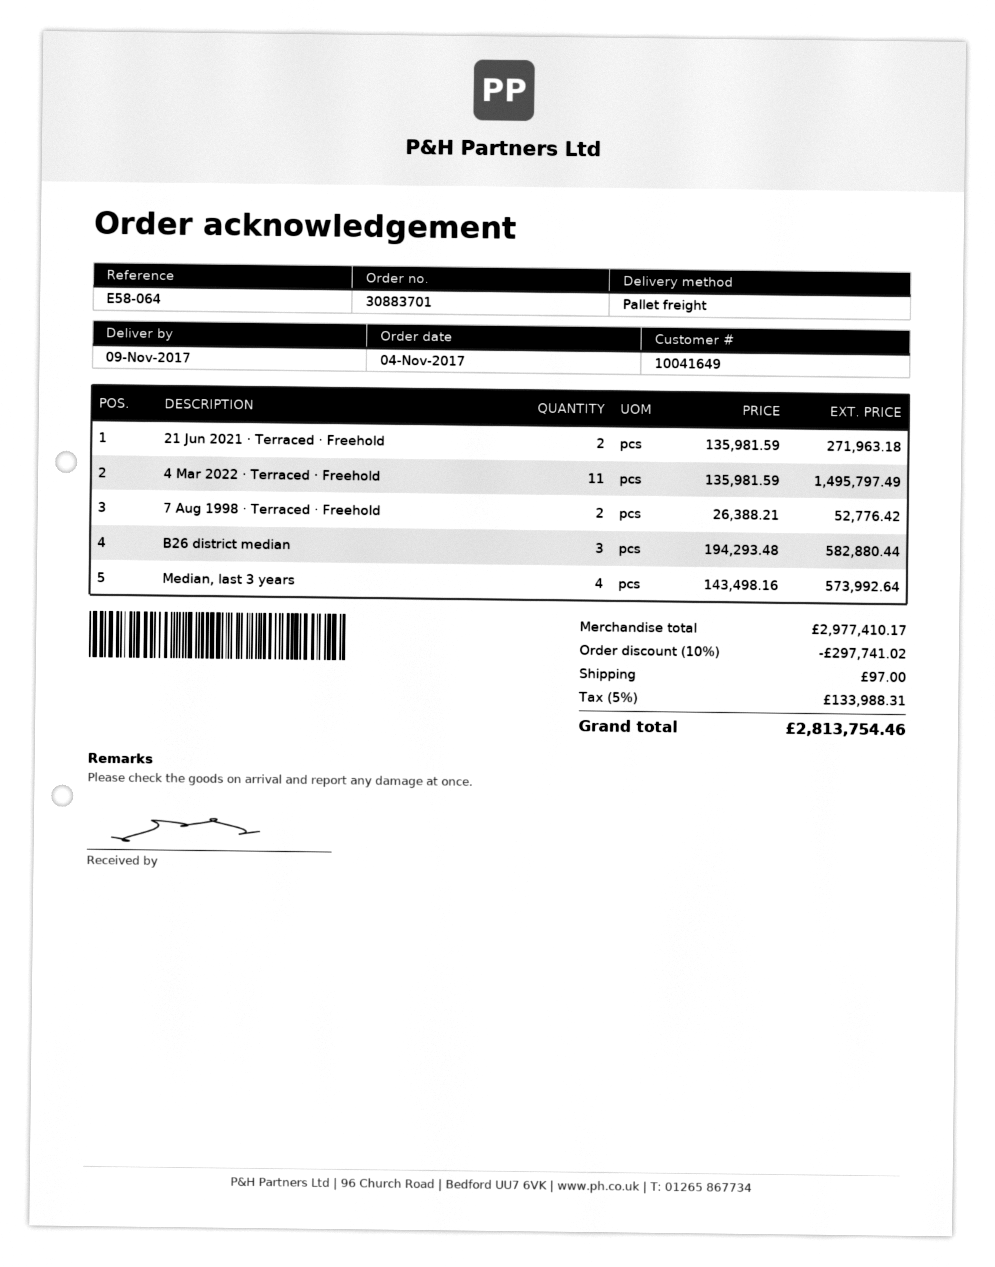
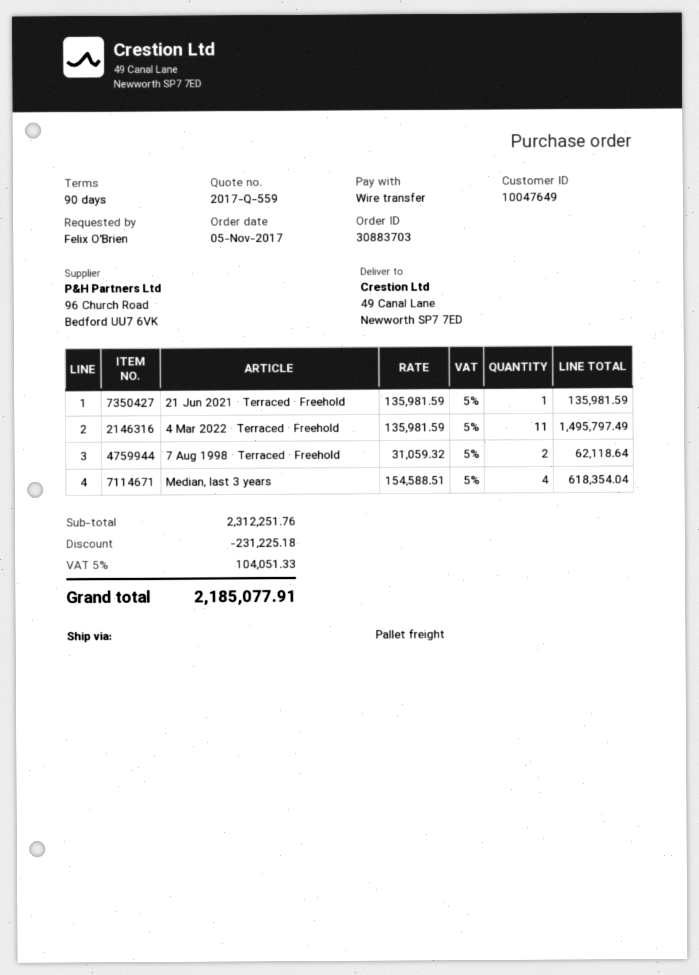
order number: 30883701 -> 30883703
order date: 2017-11-04 -> 2017-11-05
customer number: 10041649 -> 10047649
21 Jun 2021 · Terraced · Freehold: 2 x 135981.59 = 271963.18 -> 1 x 135981.59 = 135981.59
7 Aug 1998 · Terraced · Freehold: 2 x 26388.21 = 52776.42 -> 2 x 31059.32 = 62118.64
B26 district median: 3 x 194293.48 = 582880.44 -> none
Median, last 3 years: 4 x 143498.16 = 573992.64 -> 4 x 154588.51 = 618354.04
subtotal: 2977410.17 -> 2312251.76
discount: 297741.02 -> 231225.18
shipping: 97.00 -> none
tax: 5% = 133988.31 -> 5% = 104051.33
total: 2813754.46 -> 2185077.91

